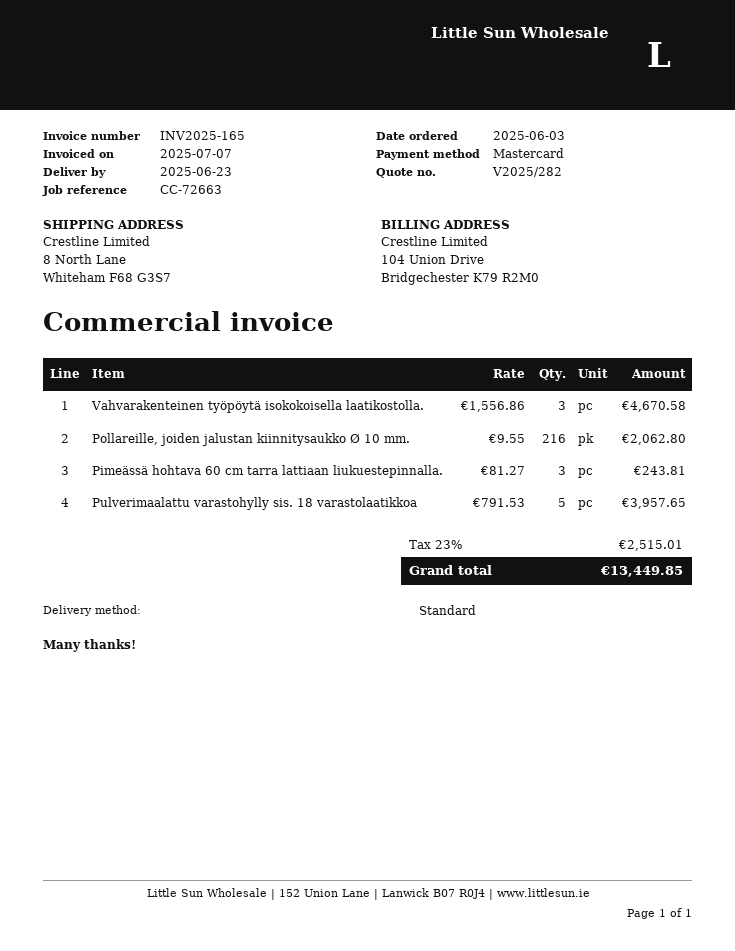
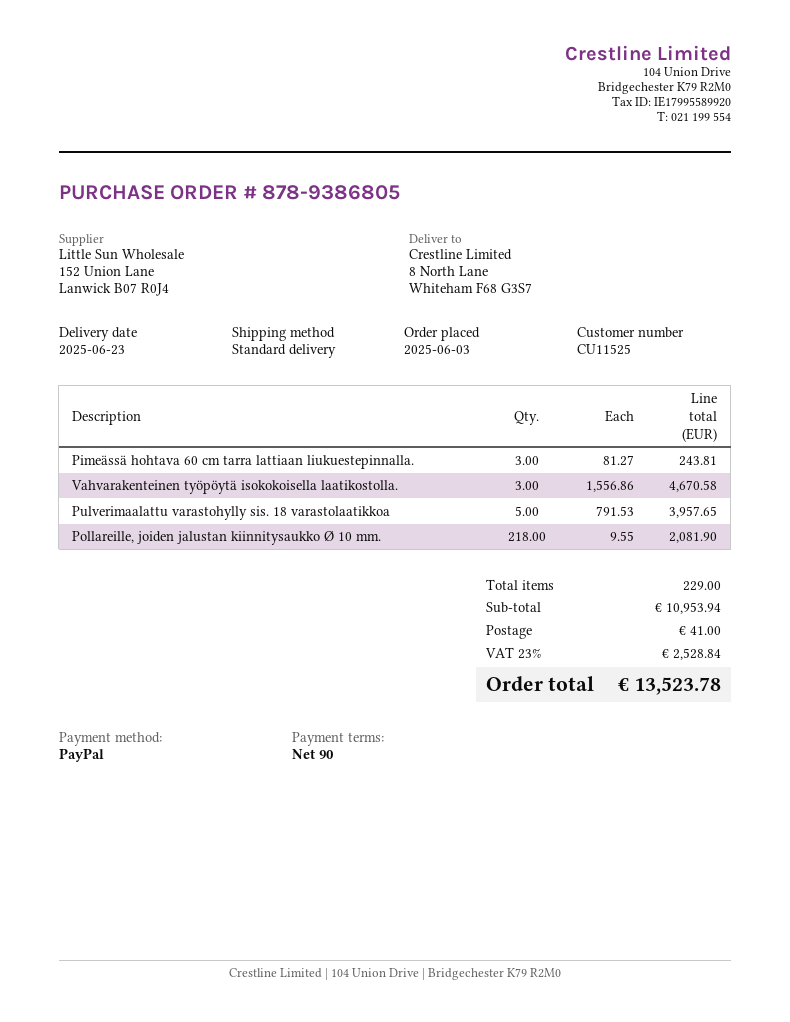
payment method: Mastercard -> PayPal
Pollareille, joiden jalustan kiinnitysaukko Ø 10 mm.: 216 x 9.55 = 2062.80 -> 218 x 9.55 = 2081.90
shipping: none -> 41.00
tax: 23% = 2515.01 -> 23% = 2528.84
total: 13449.85 -> 13523.78

